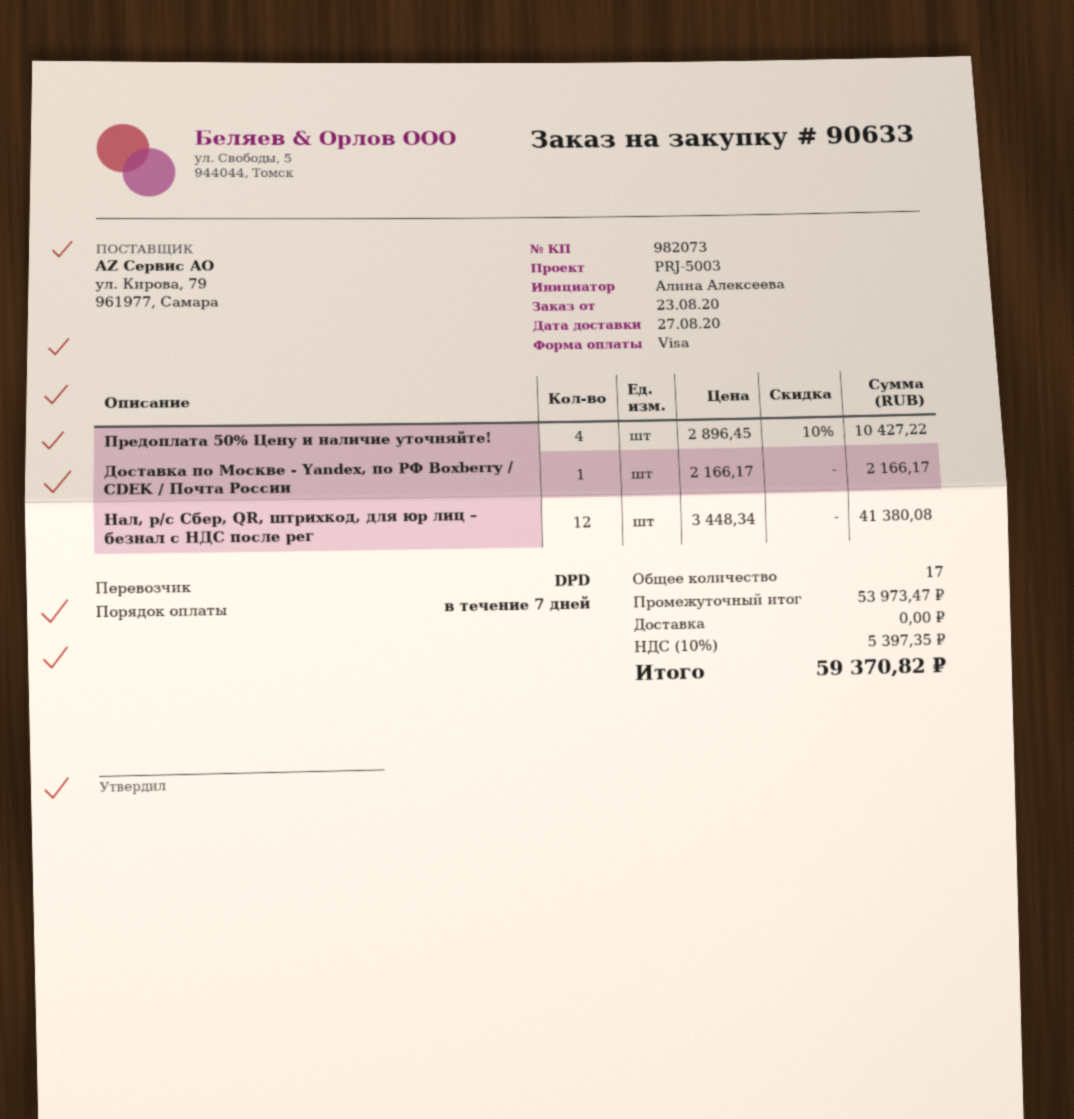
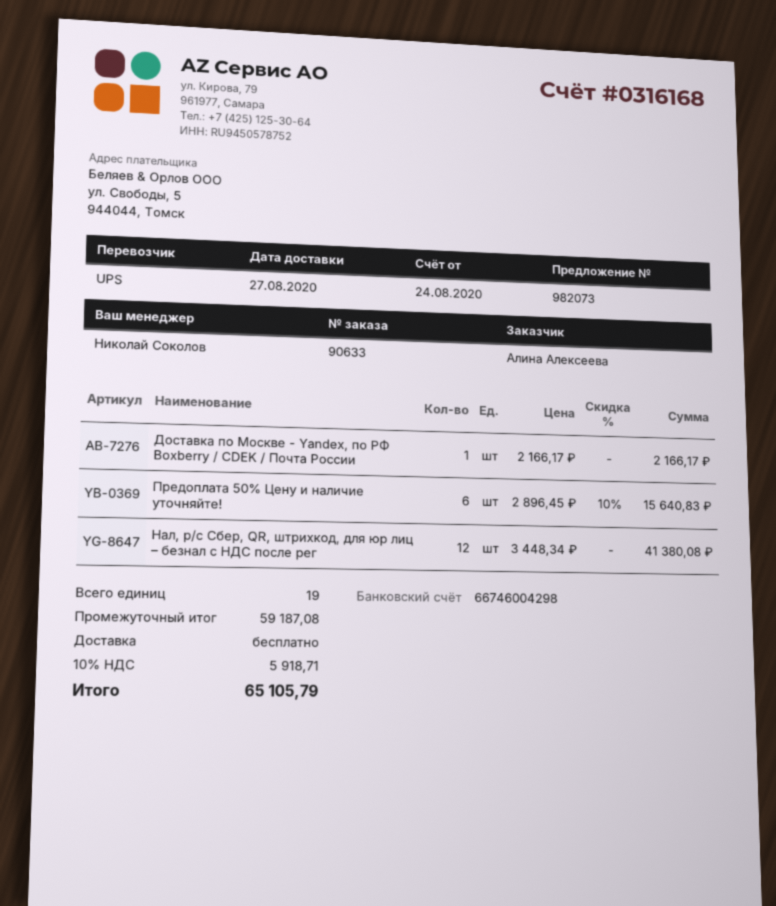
shipping method: DPD -> UPS
Предоплата 50% Цену и наличие уточняйте!: 4 x 2896.45 - 10% = 10427.22 -> 6 x 2896.45 - 10% = 15640.83
total quantity: 17 -> 19
subtotal: 53973.47 -> 59187.08
tax: 10% = 5397.35 -> 10% = 5918.71
total: 59370.82 -> 65105.79

